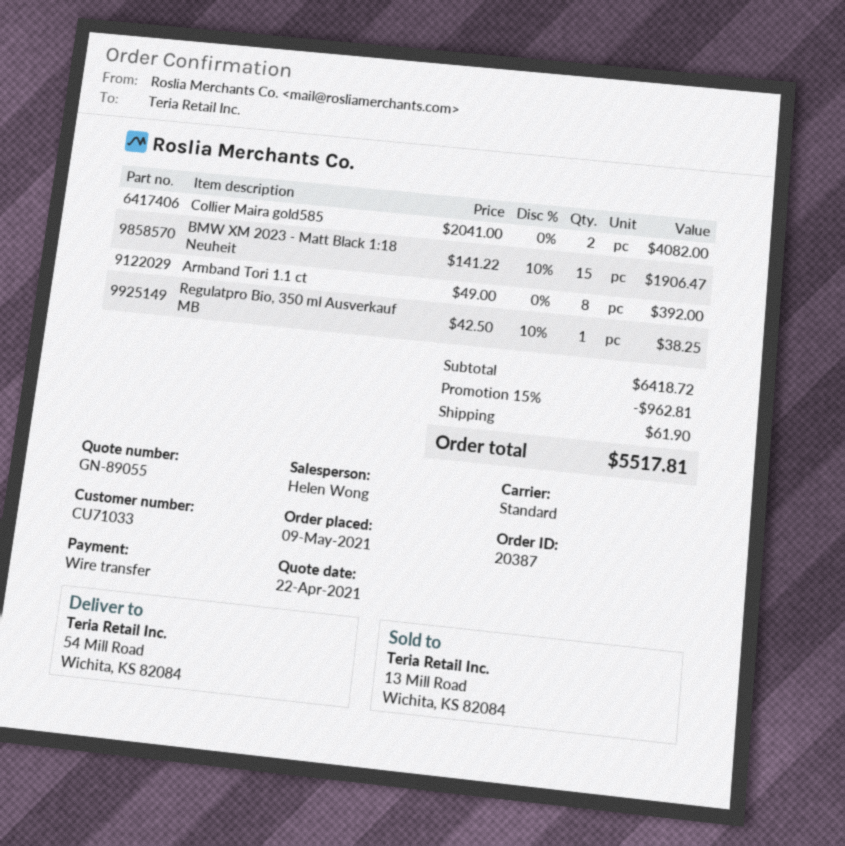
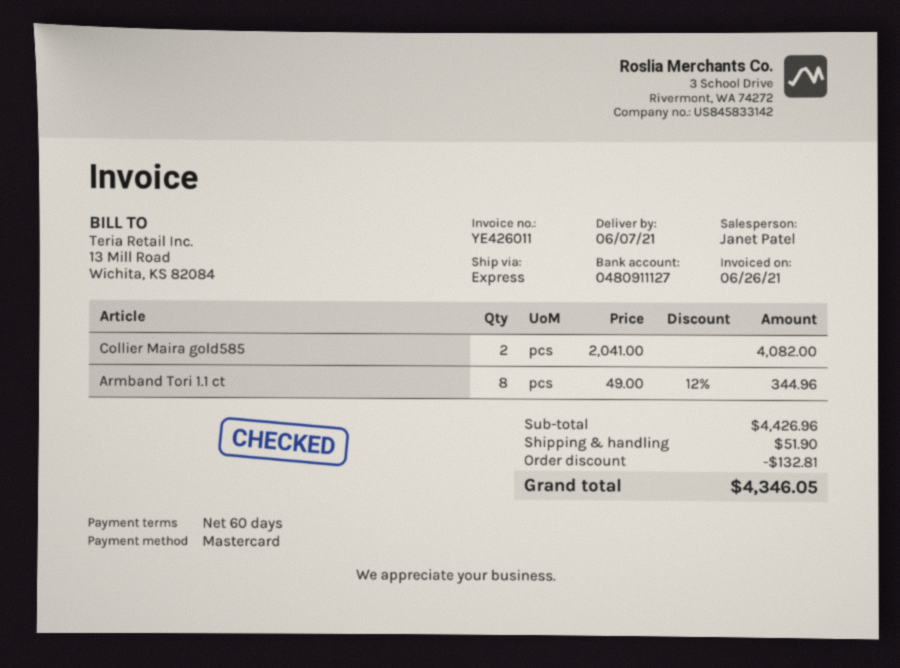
sales rep: Helen Wong -> Janet Patel
payment method: bank transfer -> Mastercard
shipping method: standard -> express
BMW XM 2023 - Matt Black 1:18 Neuheit: 15 x 141.22 - 10% = 1906.47 -> none
Armband Tori 1.1 ct: 8 x 49.00 = 392.00 -> 8 x 49.00 - 12% = 344.96
Regulatpro Bio, 350 ml Ausverkauf MB: 1 x 42.50 - 10% = 38.25 -> none
subtotal: 6418.72 -> 4426.96
discount: 962.81 -> 132.81
shipping: 61.90 -> 51.90
total: 5517.81 -> 4346.05

